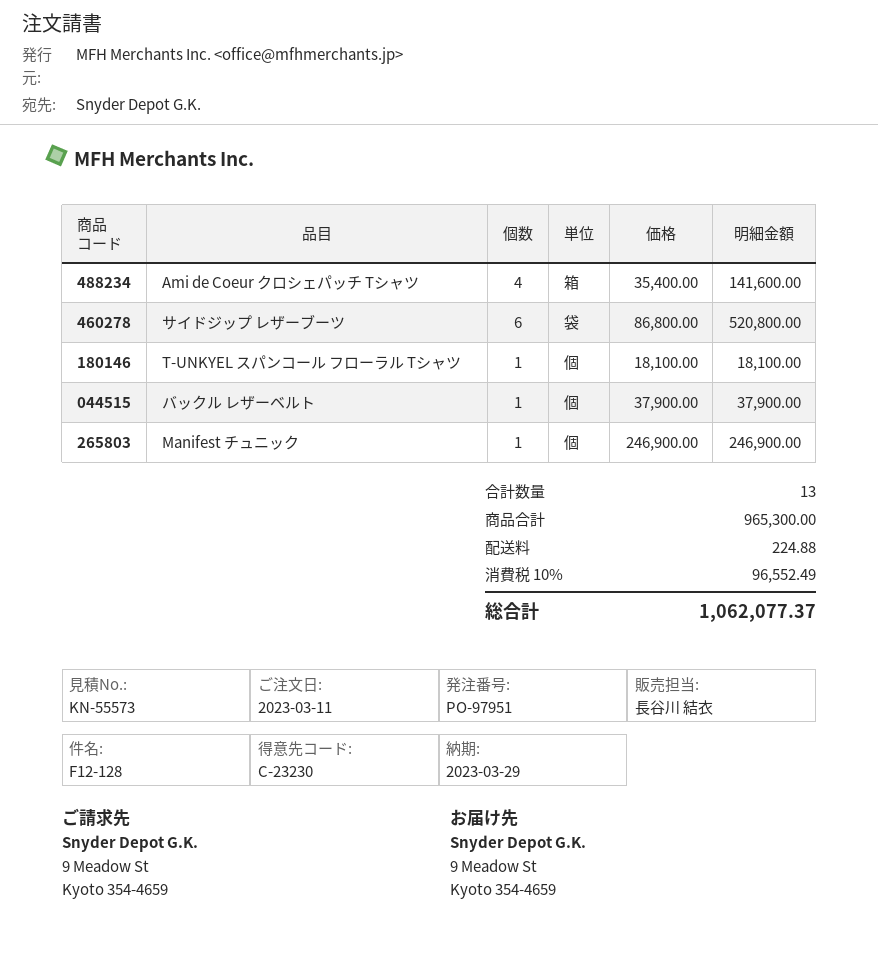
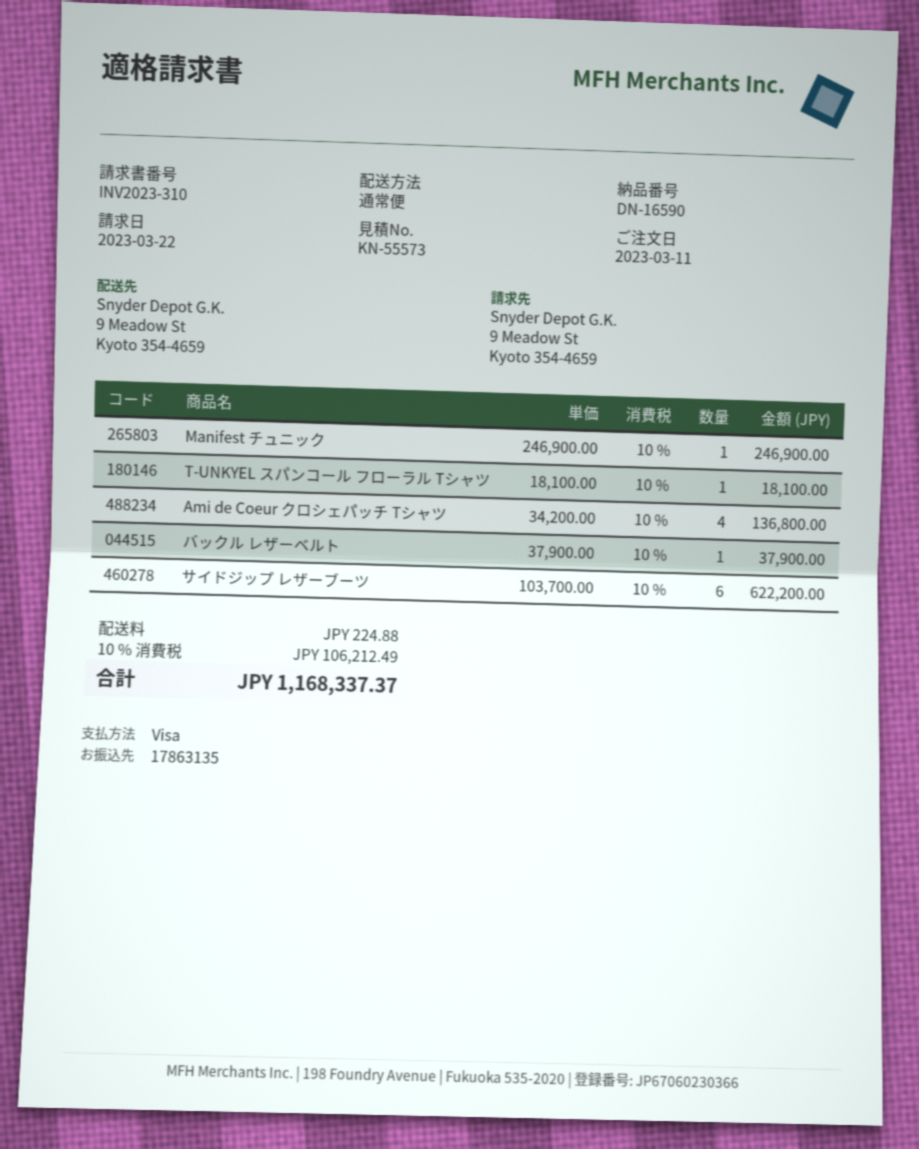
Ami de Coeur クロシェパッチ Tシャツ: 4 x 35400.00 = 141600.00 -> 4 x 34200.00 = 136800.00
サイドジップ レザーブーツ: 6 x 86800.00 = 520800.00 -> 6 x 103700.00 = 622200.00
tax: 10% = 96552.49 -> 10% = 106212.49
total: 1062077.37 -> 1168337.37

